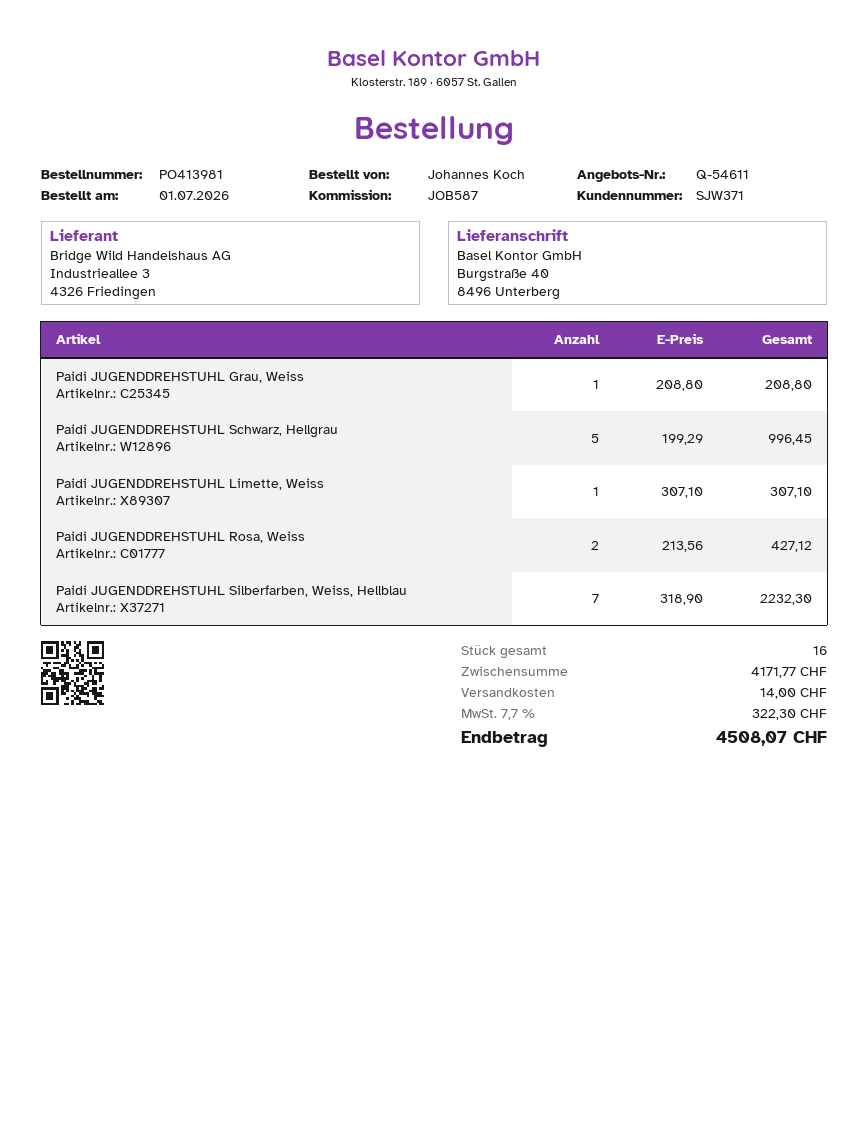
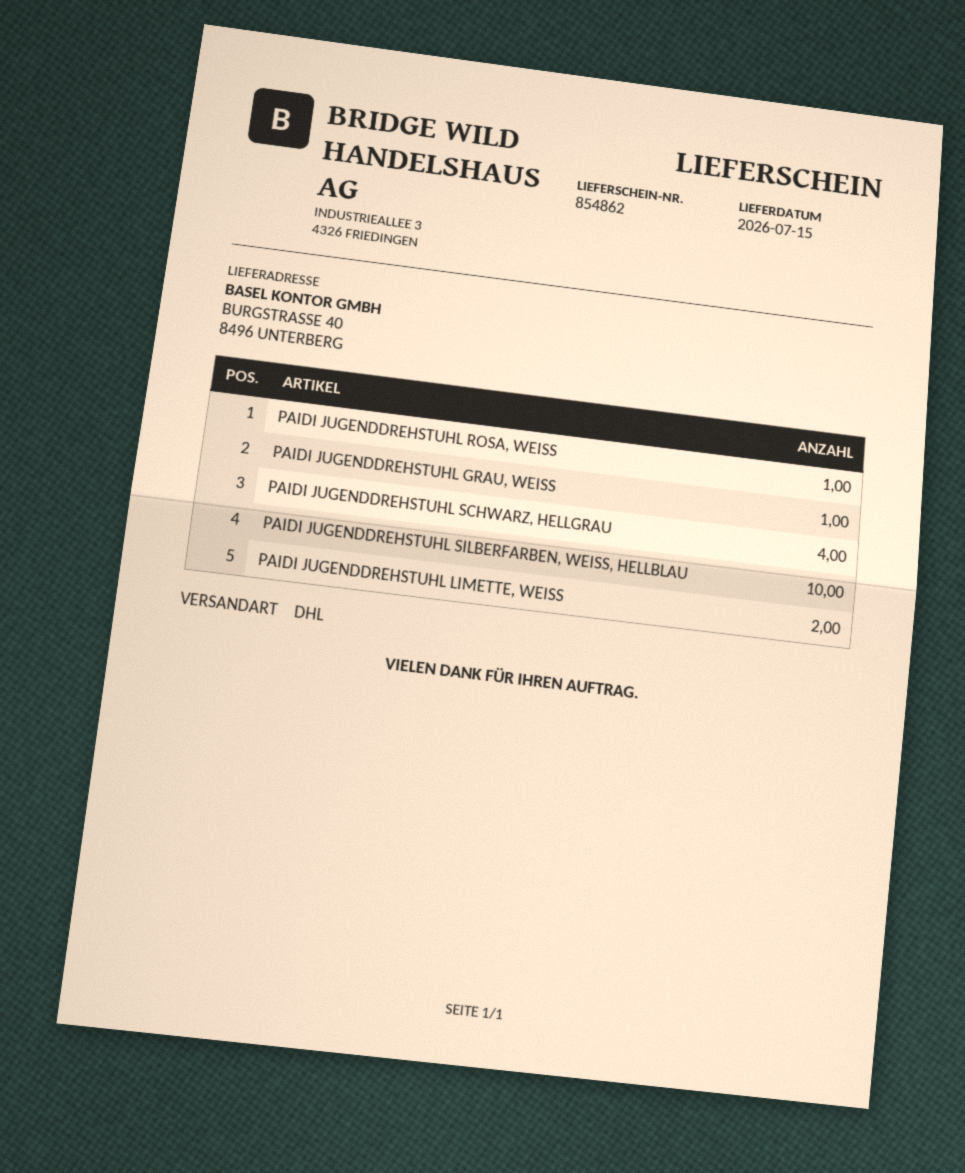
Paidi JUGENDDREHSTUHL Schwarz, Hellgrau: 5 -> 4
Paidi JUGENDDREHSTUHL Limette, Weiss: 1 -> 2
Paidi JUGENDDREHSTUHL Rosa, Weiss: 2 -> 1
Paidi JUGENDDREHSTUHL Silberfarben, Weiss, Hellblau: 7 -> 10

